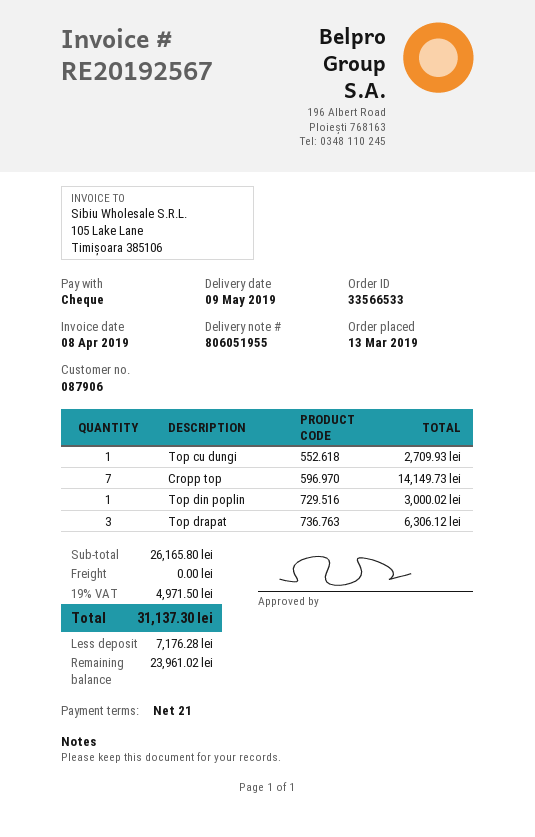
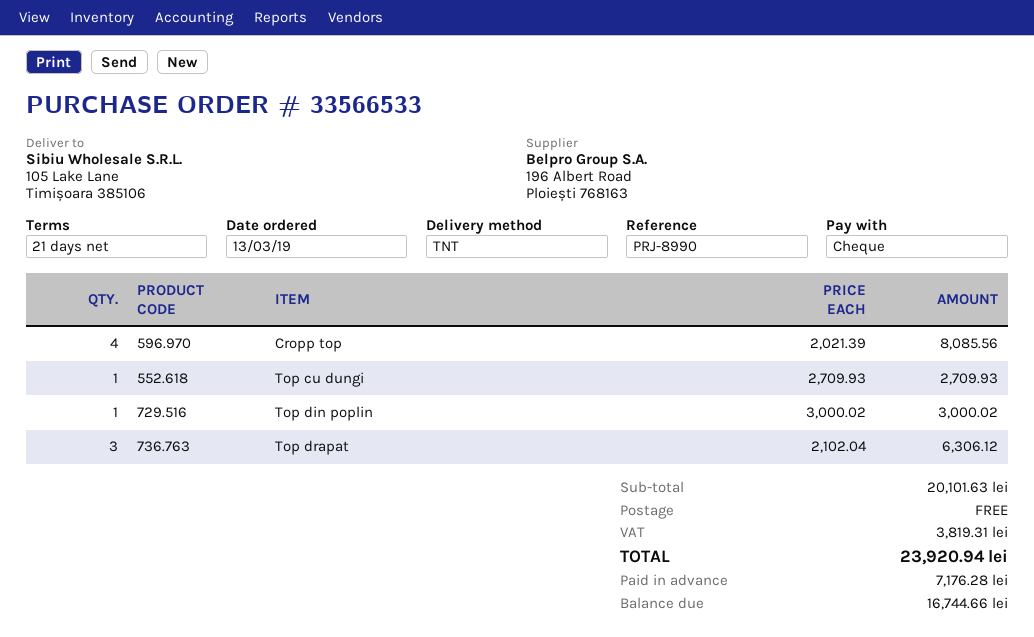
Cropp top: 7 for 14149.73 -> 4 for 8085.56
subtotal: 26165.80 -> 20101.63
tax: 4971.50 -> 3819.31
total: 31137.30 -> 23920.94
balance: 23961.02 -> 16744.66

